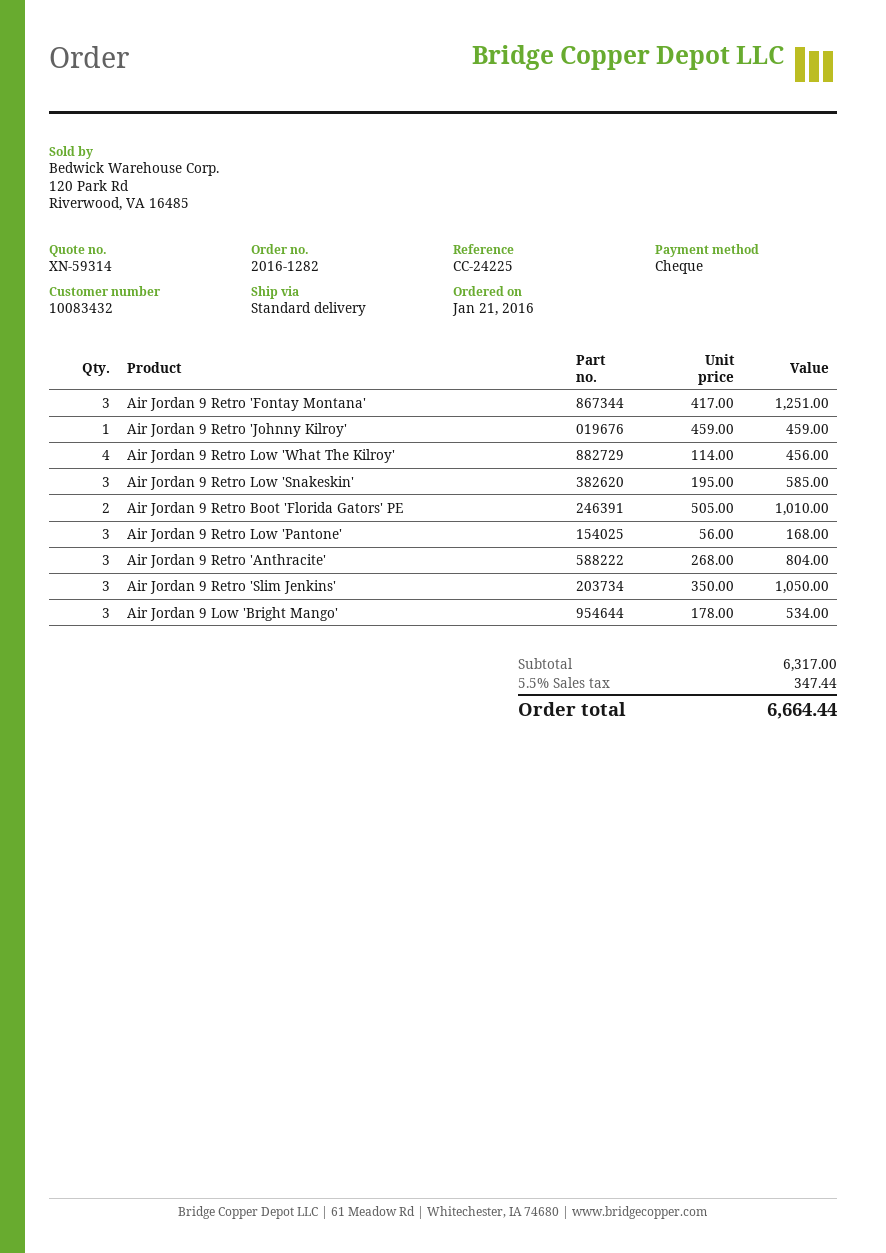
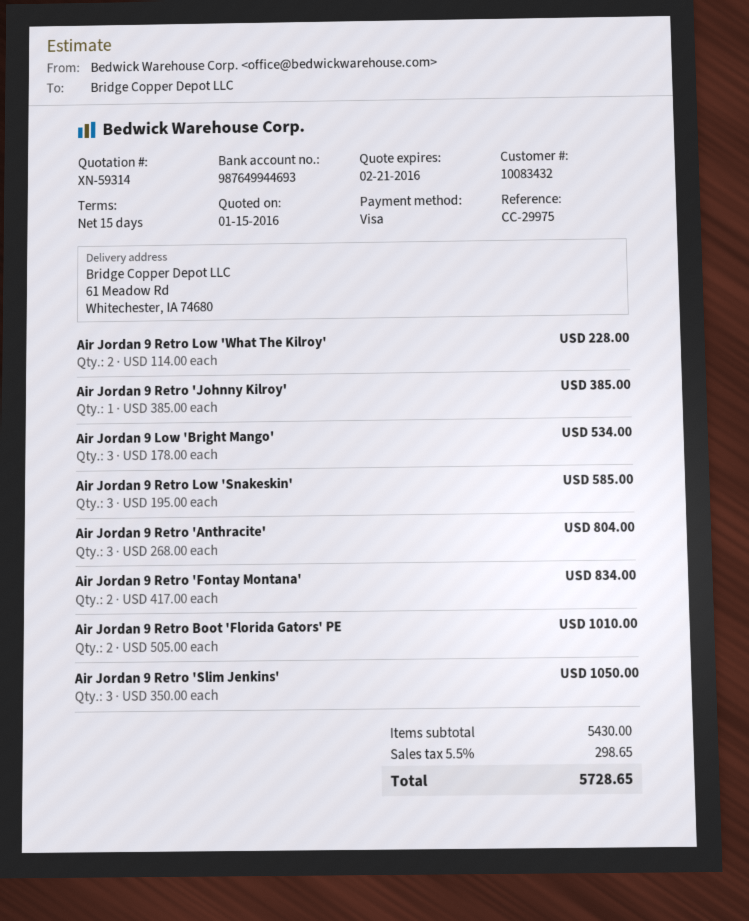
reference: CC-24225 -> CC-29975
payment method: cheque -> Visa
Air Jordan 9 Retro 'Fontay Montana': 3 x 417.00 = 1251.00 -> 2 x 417.00 = 834.00
Air Jordan 9 Retro 'Johnny Kilroy': 1 x 459.00 = 459.00 -> 1 x 385.00 = 385.00
Air Jordan 9 Retro Low 'What The Kilroy': 4 x 114.00 = 456.00 -> 2 x 114.00 = 228.00
Air Jordan 9 Retro Low 'Pantone': 3 x 56.00 = 168.00 -> none
subtotal: 6317.00 -> 5430.00
tax: 5.5% = 347.44 -> 5.5% = 298.65
total: 6664.44 -> 5728.65

